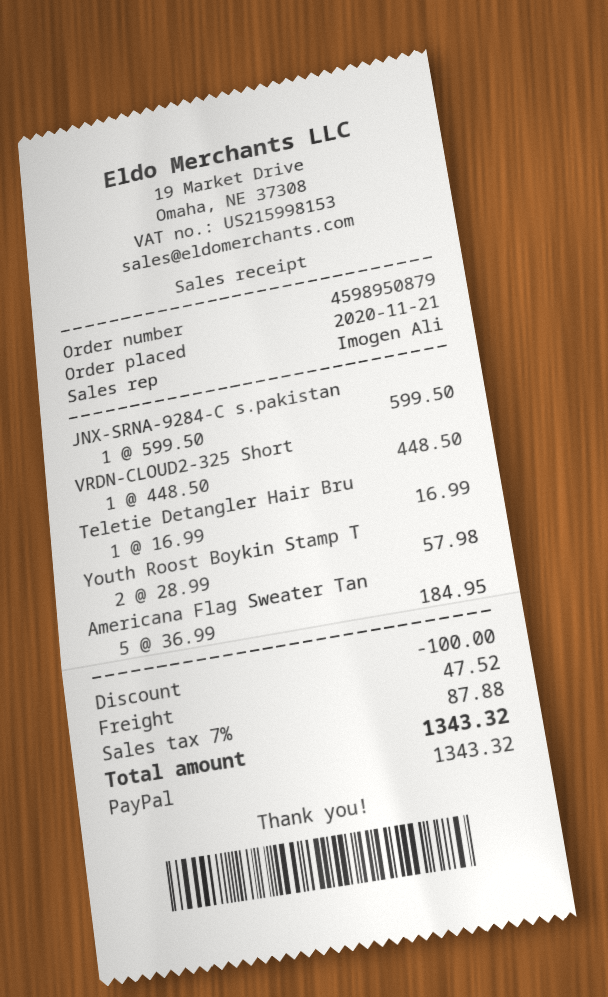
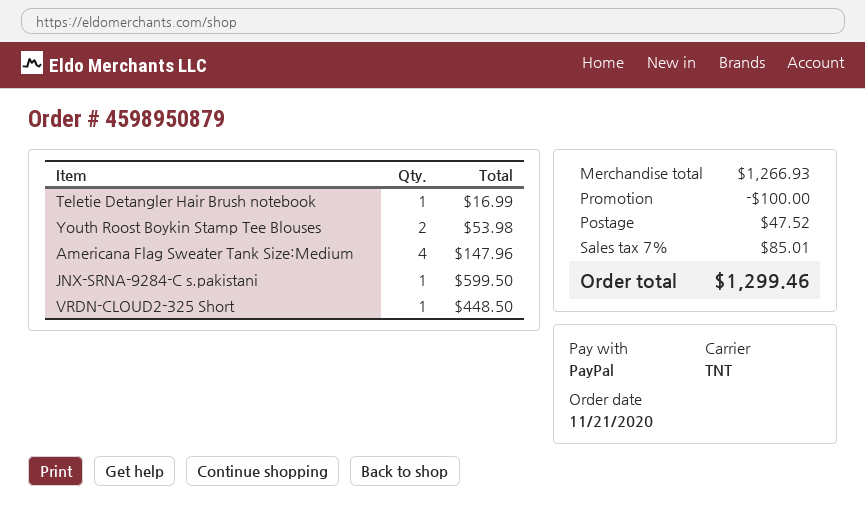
Youth Roost Boykin Stamp T: 2 for 57.98 -> 2 for 53.98
Americana Flag Sweater Tan: 5 for 184.95 -> 4 for 147.96
tax: 7% = 87.88 -> 7% = 85.01
total: 1343.32 -> 1299.46

